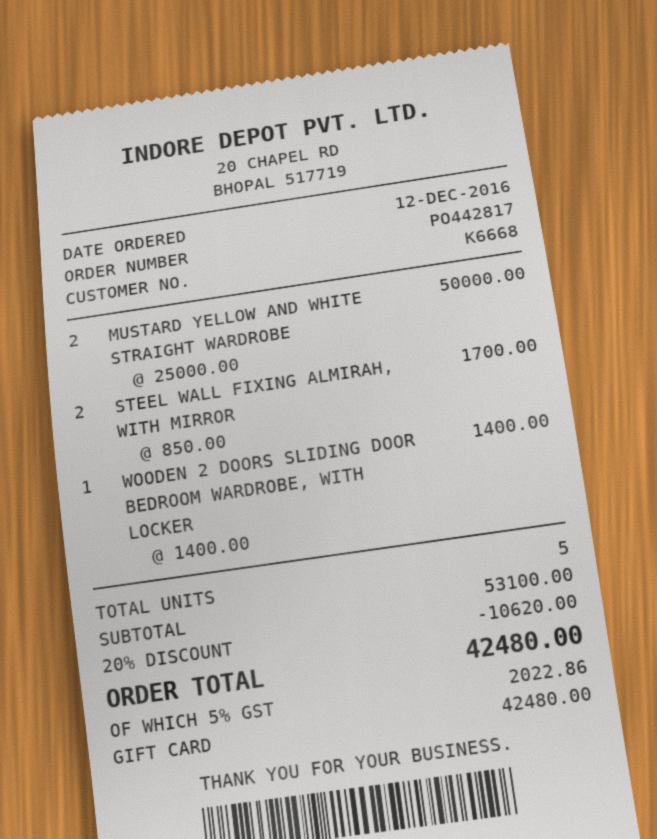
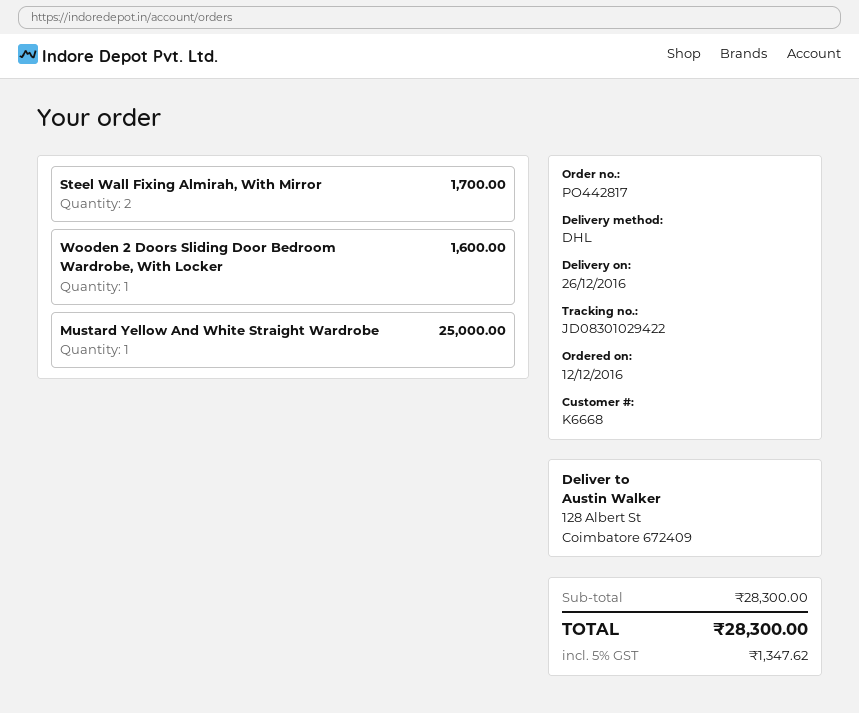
MUSTARD YELLOW AND WHITE STRAIGHT WARDROBE: 2 for 50000.00 -> 1 for 25000.00
WOODEN 2 DOORS SLIDING DOOR BEDROOM WARDROBE, WITH LOCKER: 1 for 1400.00 -> 1 for 1600.00
subtotal: 53100.00 -> 28300.00
discount: 20% = 10620.00 -> none
tax: 5% = 2022.86 -> 5% = 1347.62
total: 42480.00 -> 28300.00

